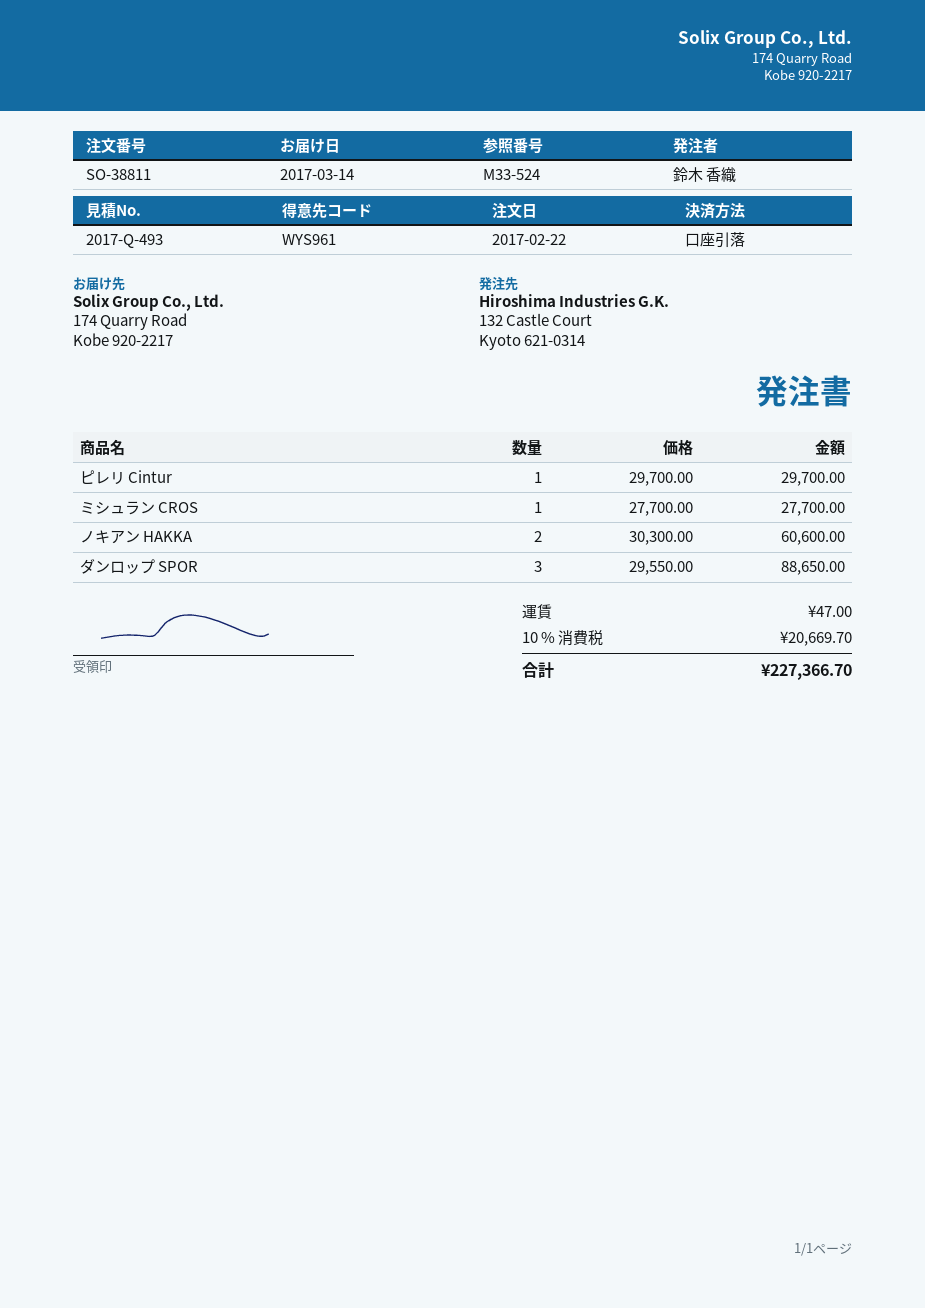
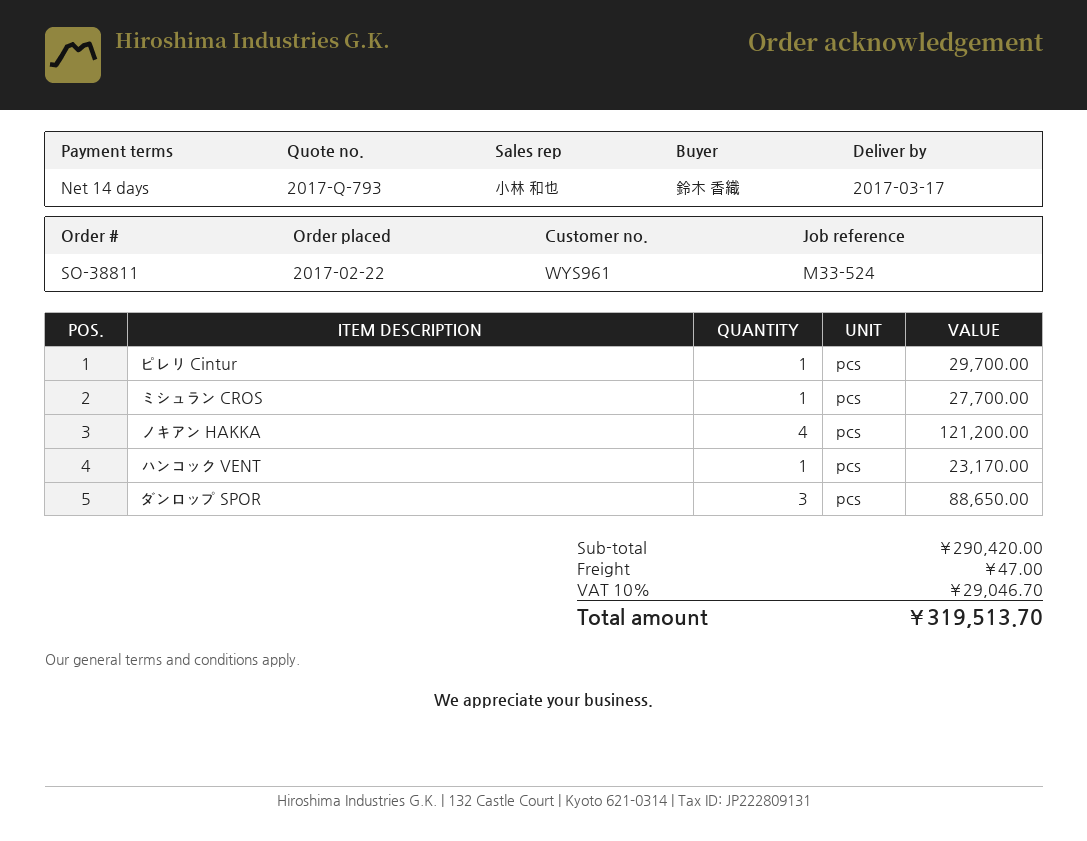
quote number: 2017-Q-493 -> 2017-Q-793
delivery date: 2017-03-14 -> 2017-03-17
ノキアン HAKKA: 2 for 60600.00 -> 4 for 121200.00
ハンコック VENT: none -> 1 for 23170.00
tax: 10% = 20669.70 -> 10% = 29046.70
total: 227366.70 -> 319513.70

